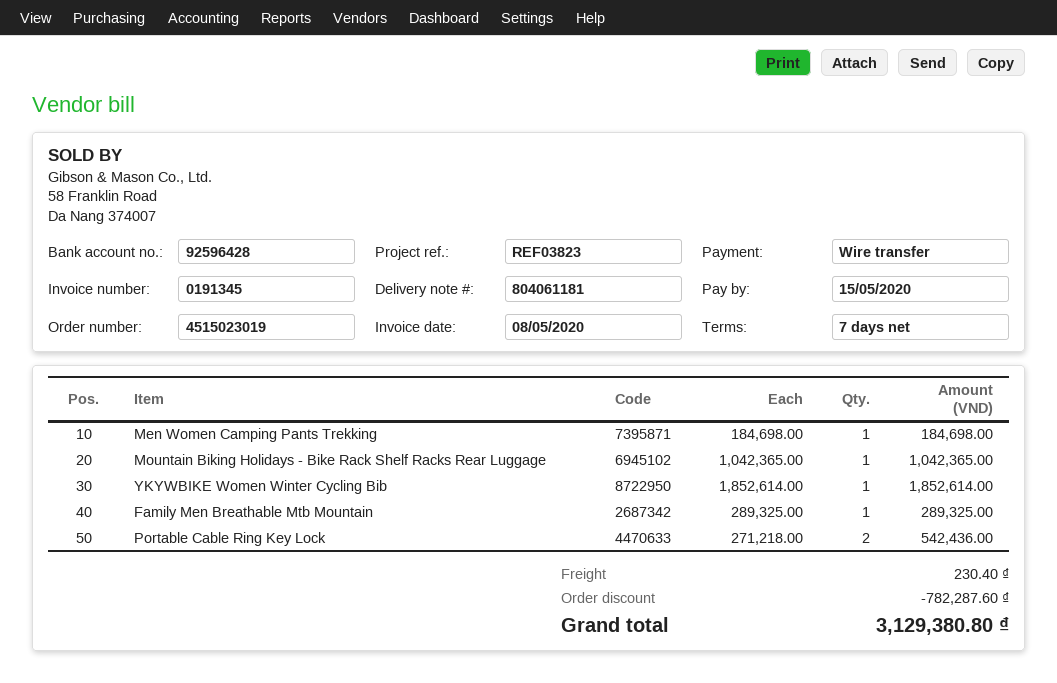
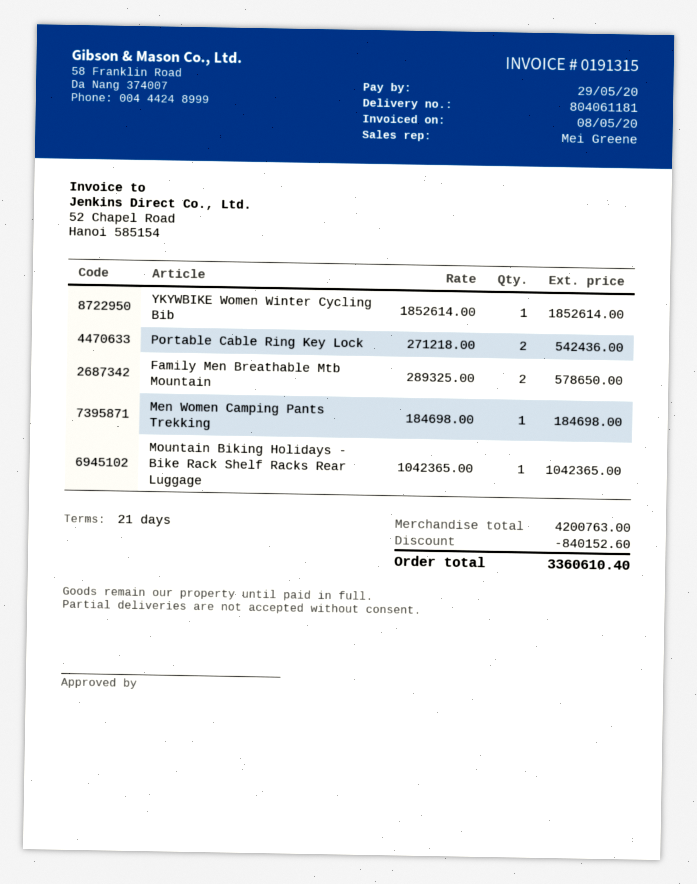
invoice number: 0191345 -> 0191315
payment terms: 7 days -> 21 days
due date: 2020-05-15 -> 2020-05-29
Family Men Breathable Mtb Mountain: 1 x 289325.00 = 289325.00 -> 2 x 289325.00 = 578650.00
discount: 782287.60 -> 840152.60
shipping: 230.40 -> none
total: 3129380.80 -> 3360610.40

